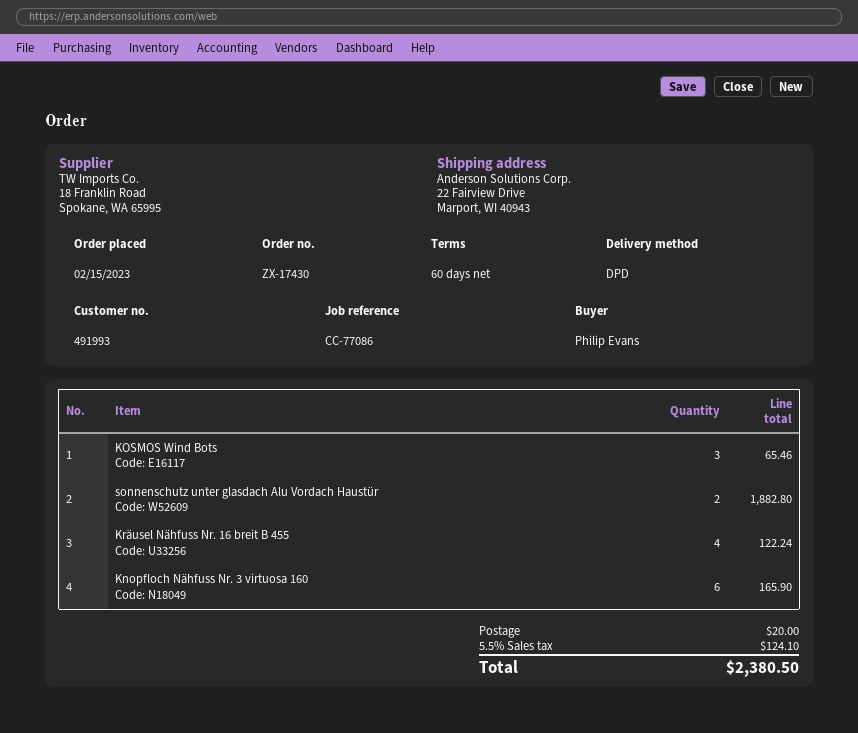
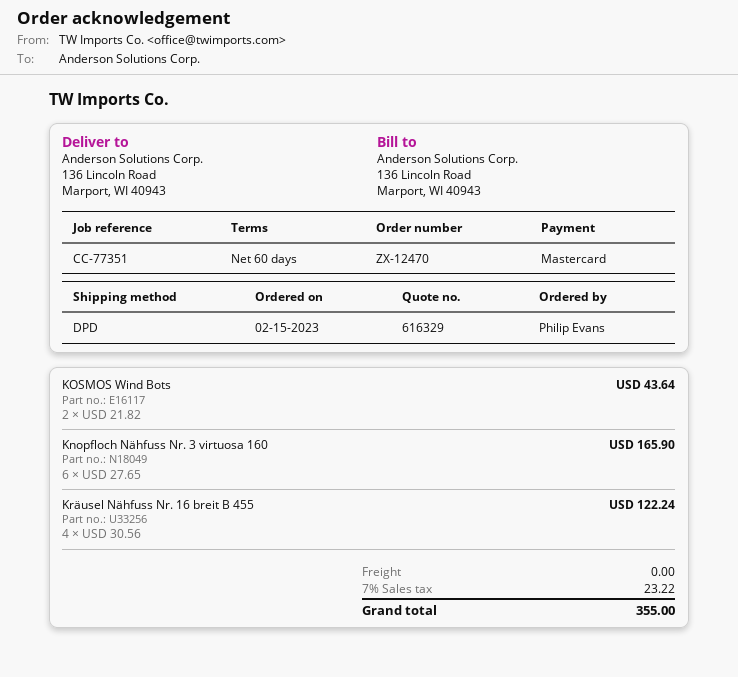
order number: ZX-17430 -> ZX-12470
reference: CC-77086 -> CC-77351
ship to: 22 Fairview Drive, Marport, WI 40943 -> 136 Lincoln Road, Marport, WI 40943
KOSMOS Wind Bots: 3 for 65.46 -> 2 for 43.64
sonnenschutz unter glasdach Alu Vordach Haustür: 2 for 1882.80 -> none
shipping: 20.00 -> 0.00
tax: 5.5% = 124.10 -> 7% = 23.22
total: 2380.50 -> 355.00

